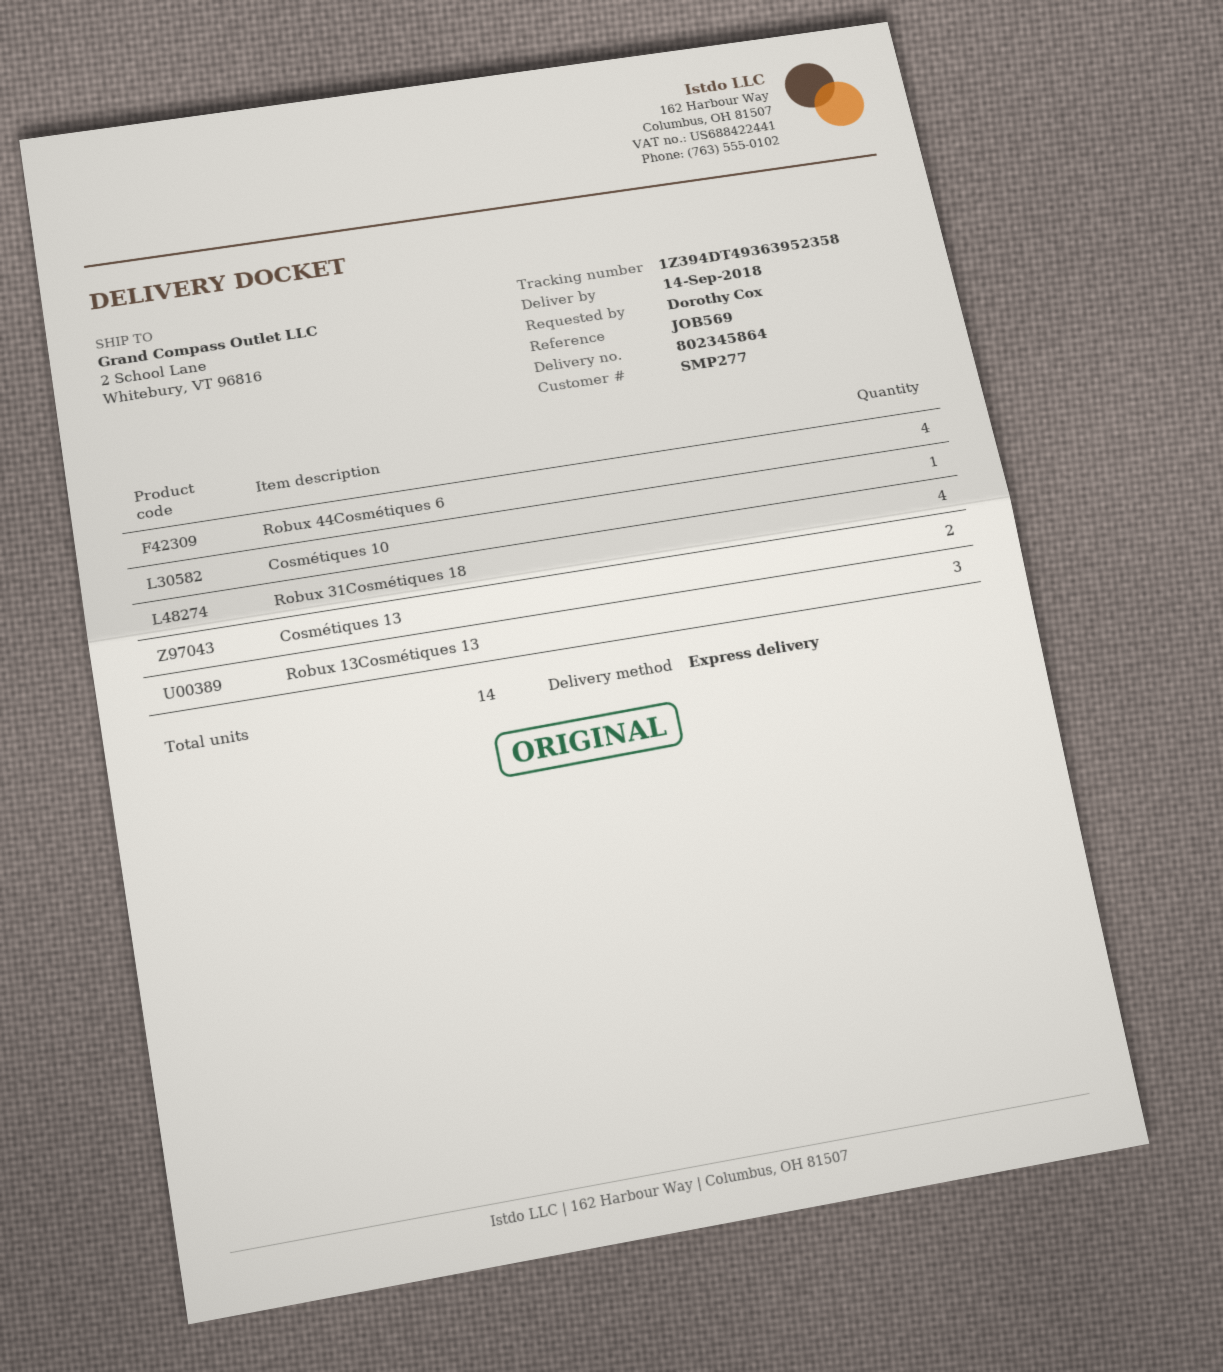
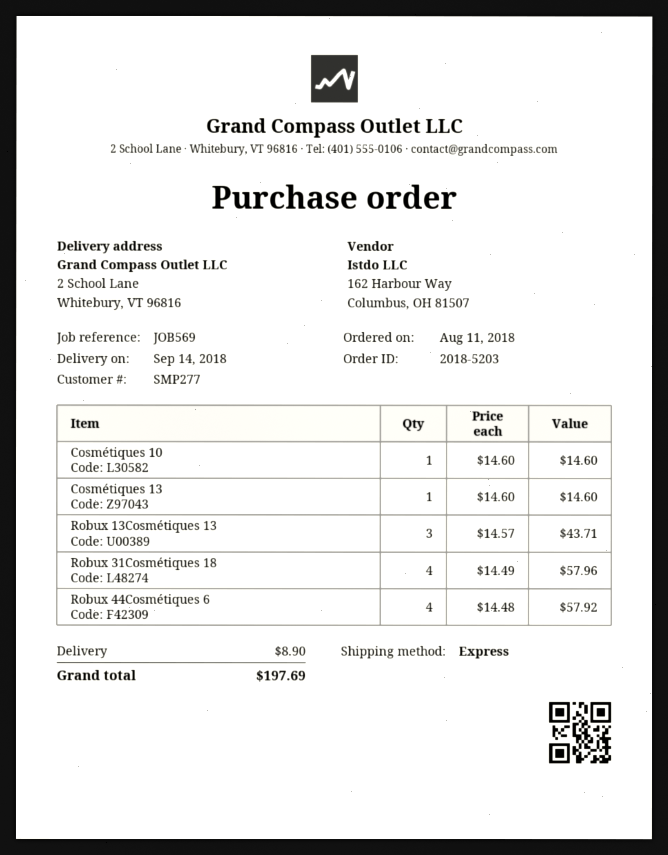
Cosmétiques 13: 2 -> 1

